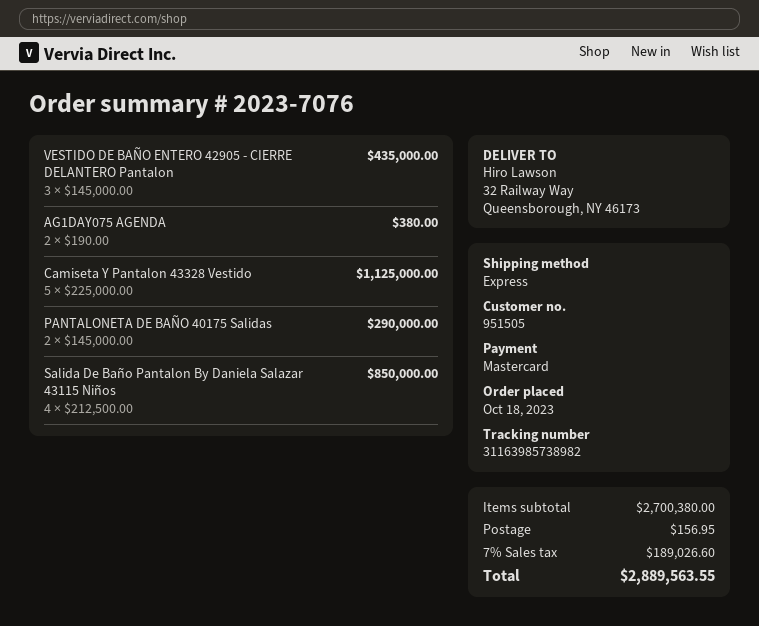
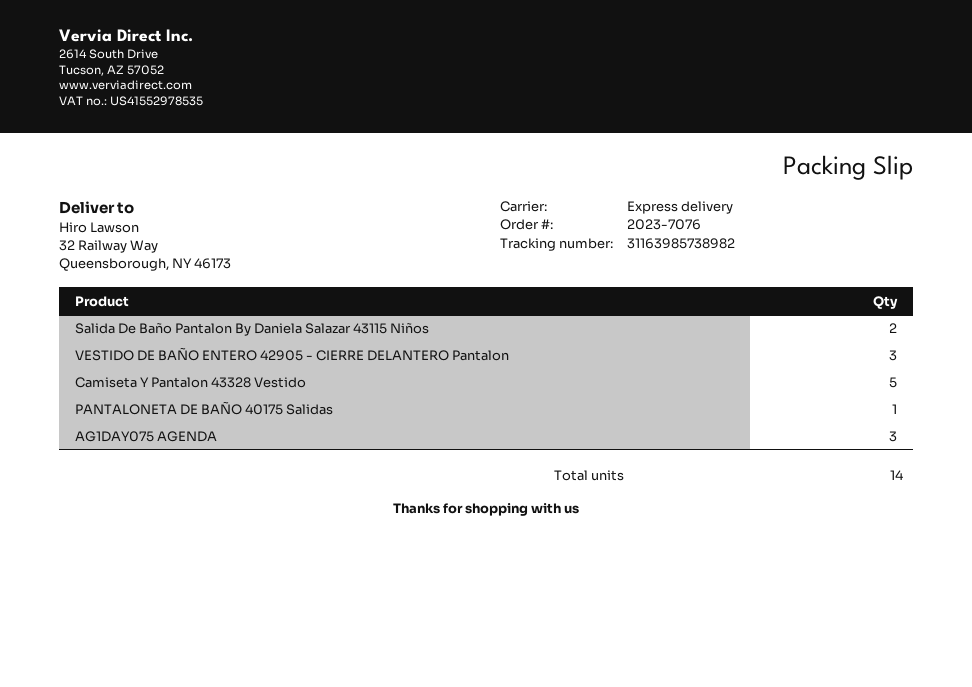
AG1DAY075 AGENDA: 2 -> 3
PANTALONETA DE BAÑO 40175 Salidas: 2 -> 1
Salida De Baño Pantalon By Daniela Salazar 43115 Niños: 4 -> 2

